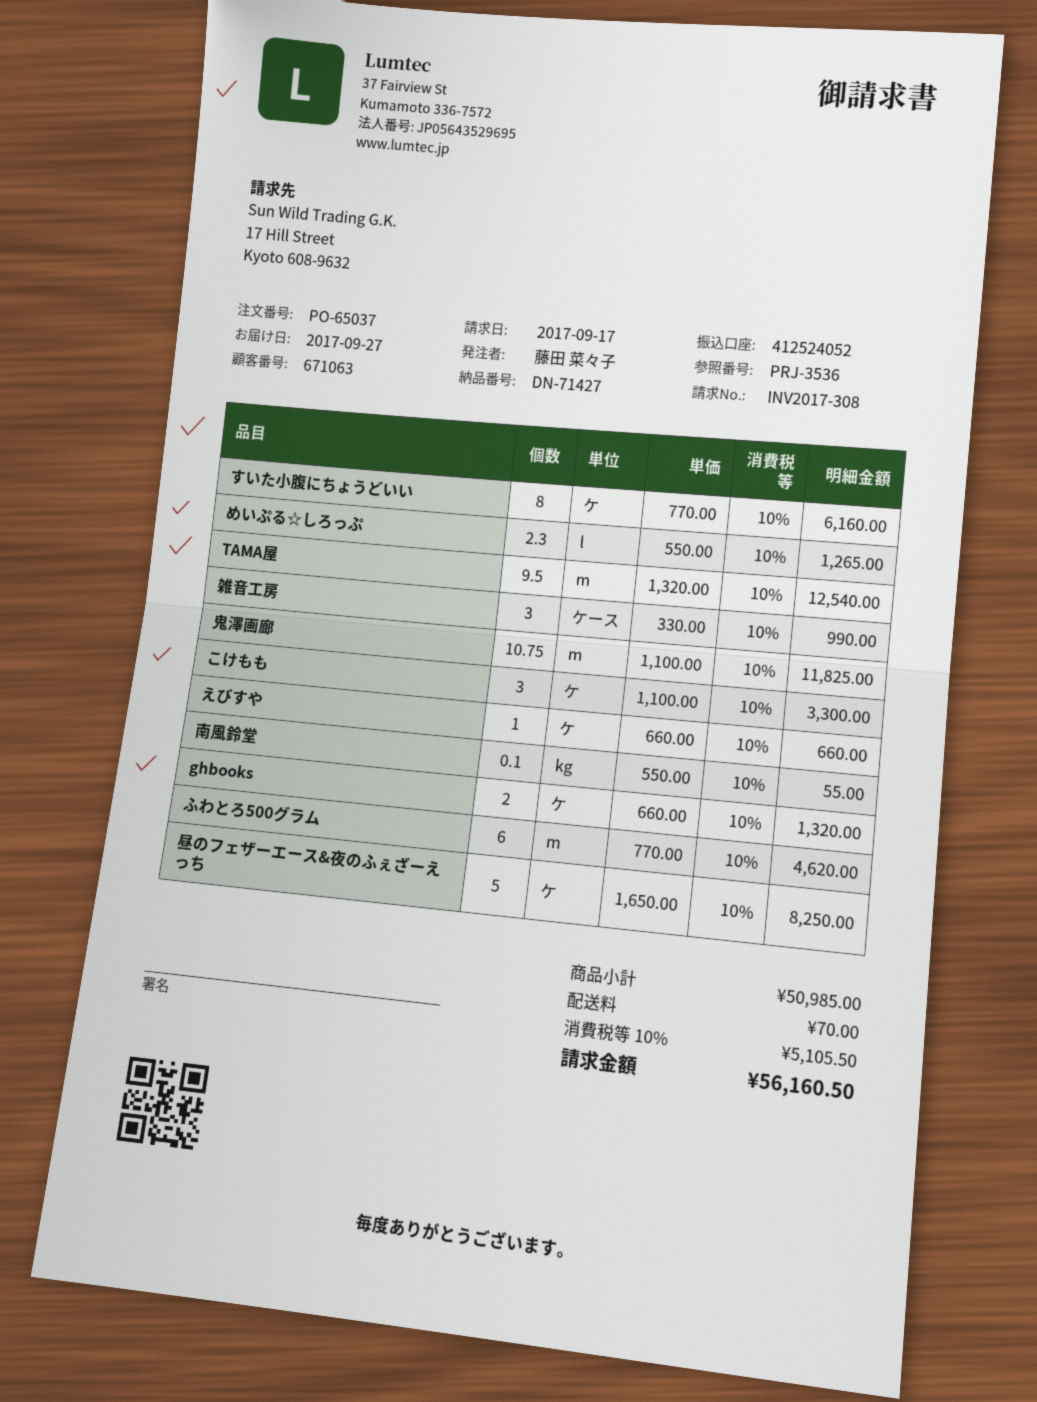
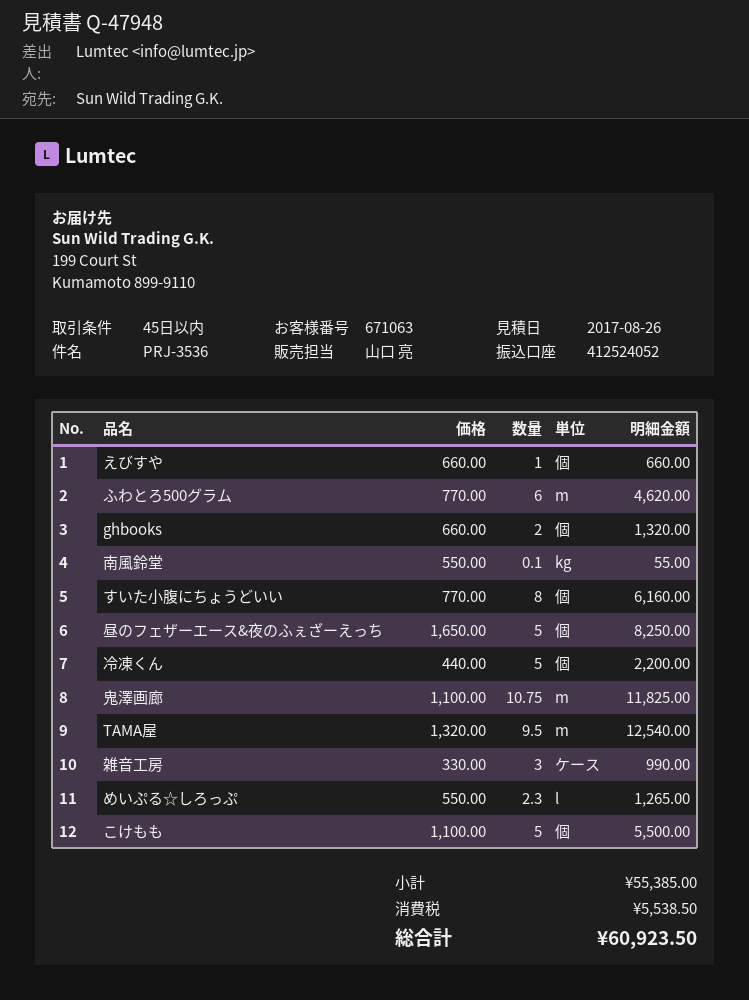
こけもも: 3 x 1100.00 = 3300.00 -> 5 x 1100.00 = 5500.00
冷凍くん: none -> 5 x 440.00 = 2200.00
subtotal: 50985.00 -> 55385.00
shipping: 70.00 -> none
tax: 5105.50 -> 5538.50
total: 56160.50 -> 60923.50

